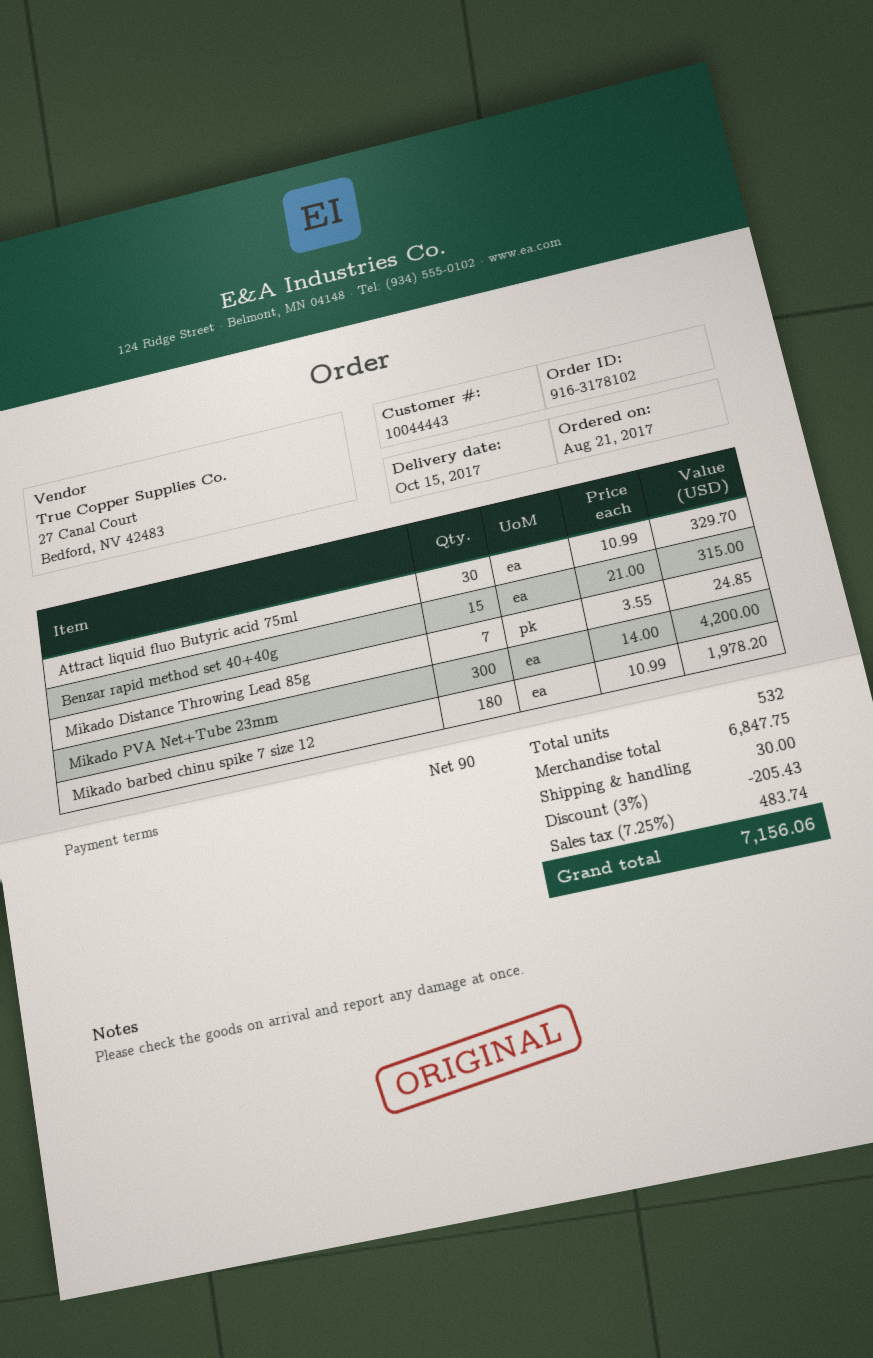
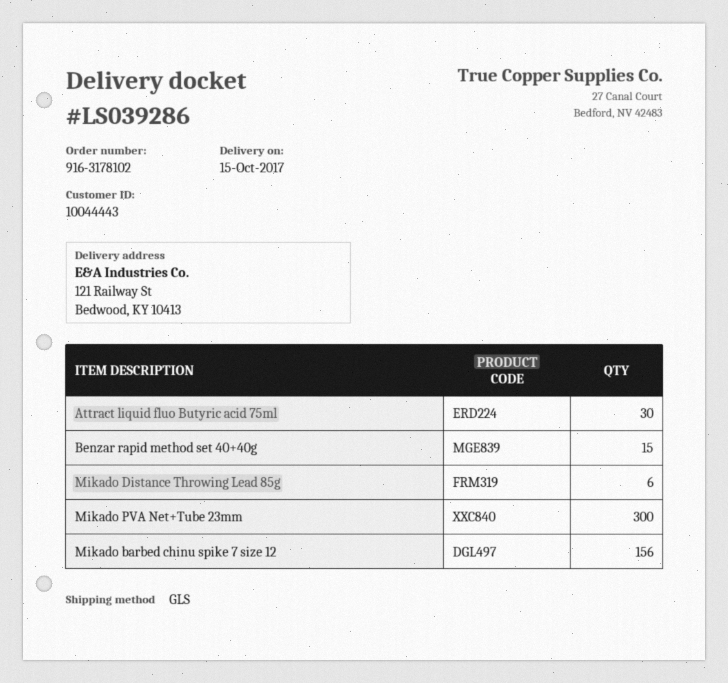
Mikado Distance Throwing Lead 85g: 7 -> 6
Mikado barbed chinu spike 7 size 12: 180 -> 156

